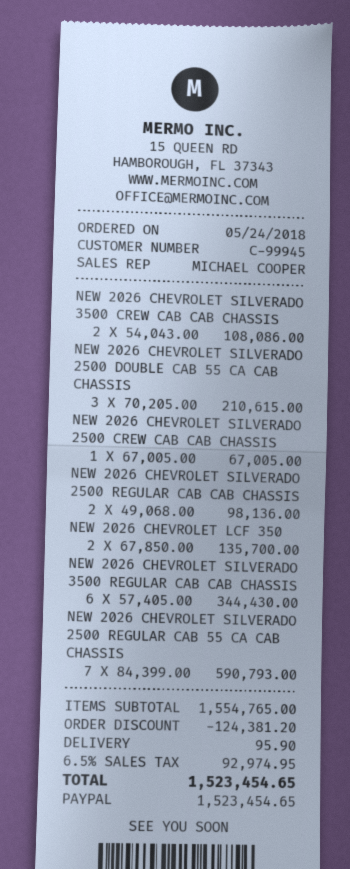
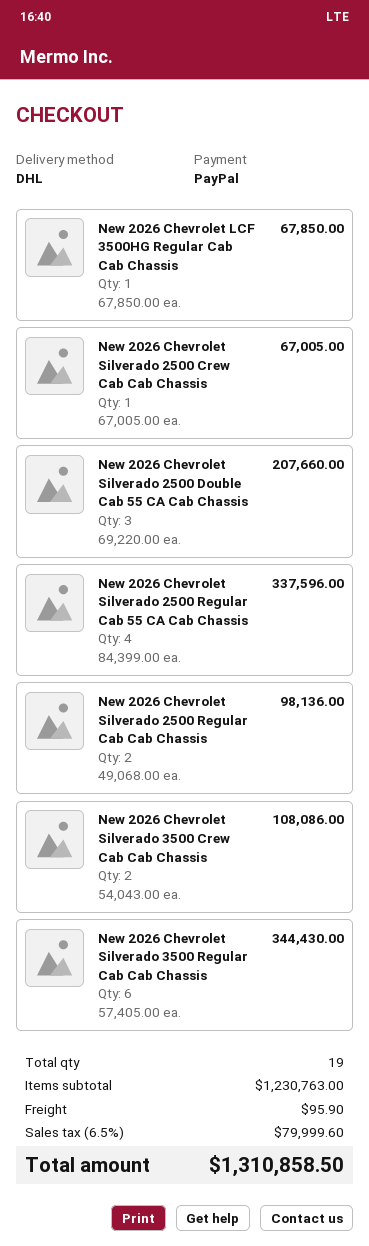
NEW 2026 CHEVROLET SILVERADO 2500 DOUBLE CAB 55 CA CAB CHASSIS: 3 x 70205.00 = 210615.00 -> 3 x 69220.00 = 207660.00
NEW 2026 CHEVROLET LCF 350: 2 x 67850.00 = 135700.00 -> 1 x 67850.00 = 67850.00
NEW 2026 CHEVROLET SILVERADO 2500 REGULAR CAB 55 CA CAB CHASSIS: 7 x 84399.00 = 590793.00 -> 4 x 84399.00 = 337596.00
subtotal: 1554765.00 -> 1230763.00
discount: 124381.20 -> none
tax: 6.5% = 92974.95 -> 6.5% = 79999.60
total: 1523454.65 -> 1310858.50

